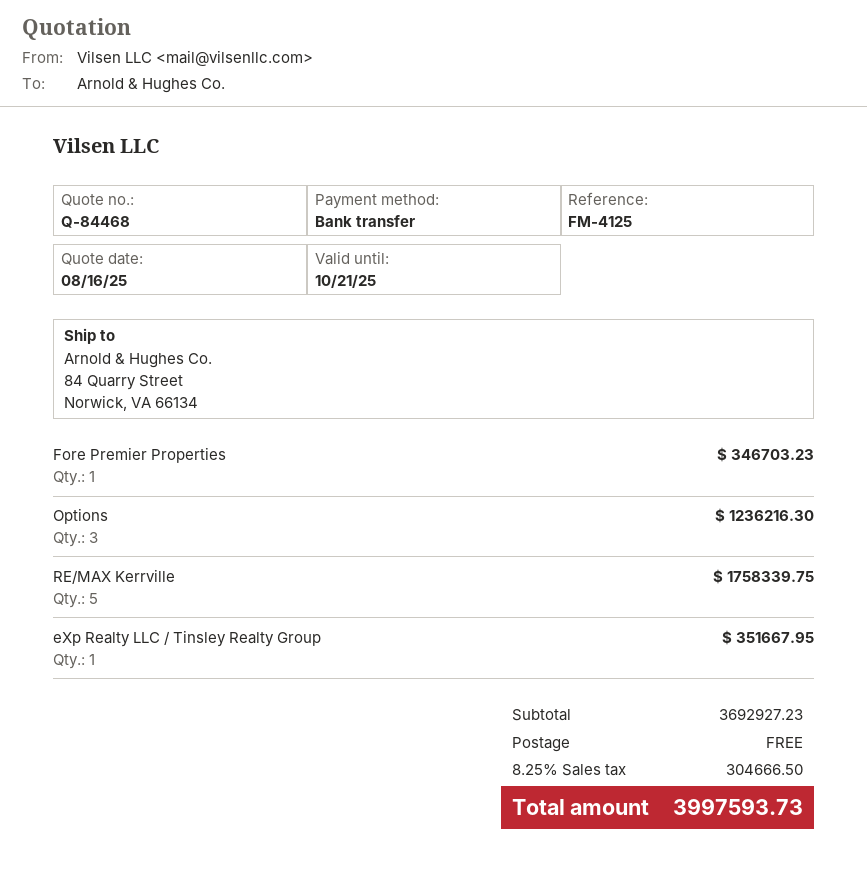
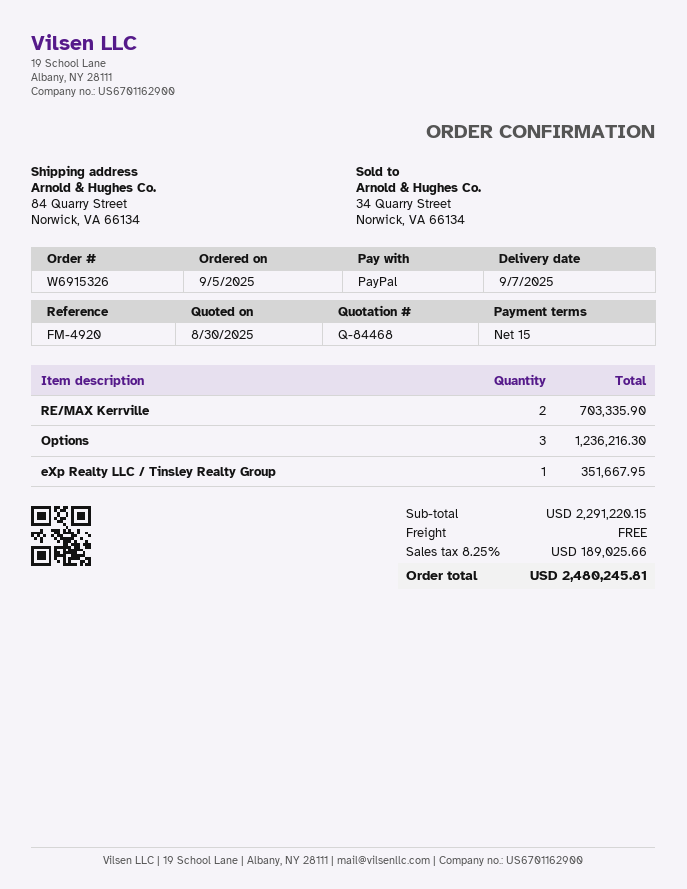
quote date: 2025-08-16 -> 2025-08-30
reference: FM-4125 -> FM-4920
payment method: bank transfer -> PayPal
Fore Premier Properties: 1 for 346703.23 -> none
RE/MAX Kerrville: 5 for 1758339.75 -> 2 for 703335.90
subtotal: 3692927.23 -> 2291220.15
tax: 8.25% = 304666.50 -> 8.25% = 189025.66
total: 3997593.73 -> 2480245.81

